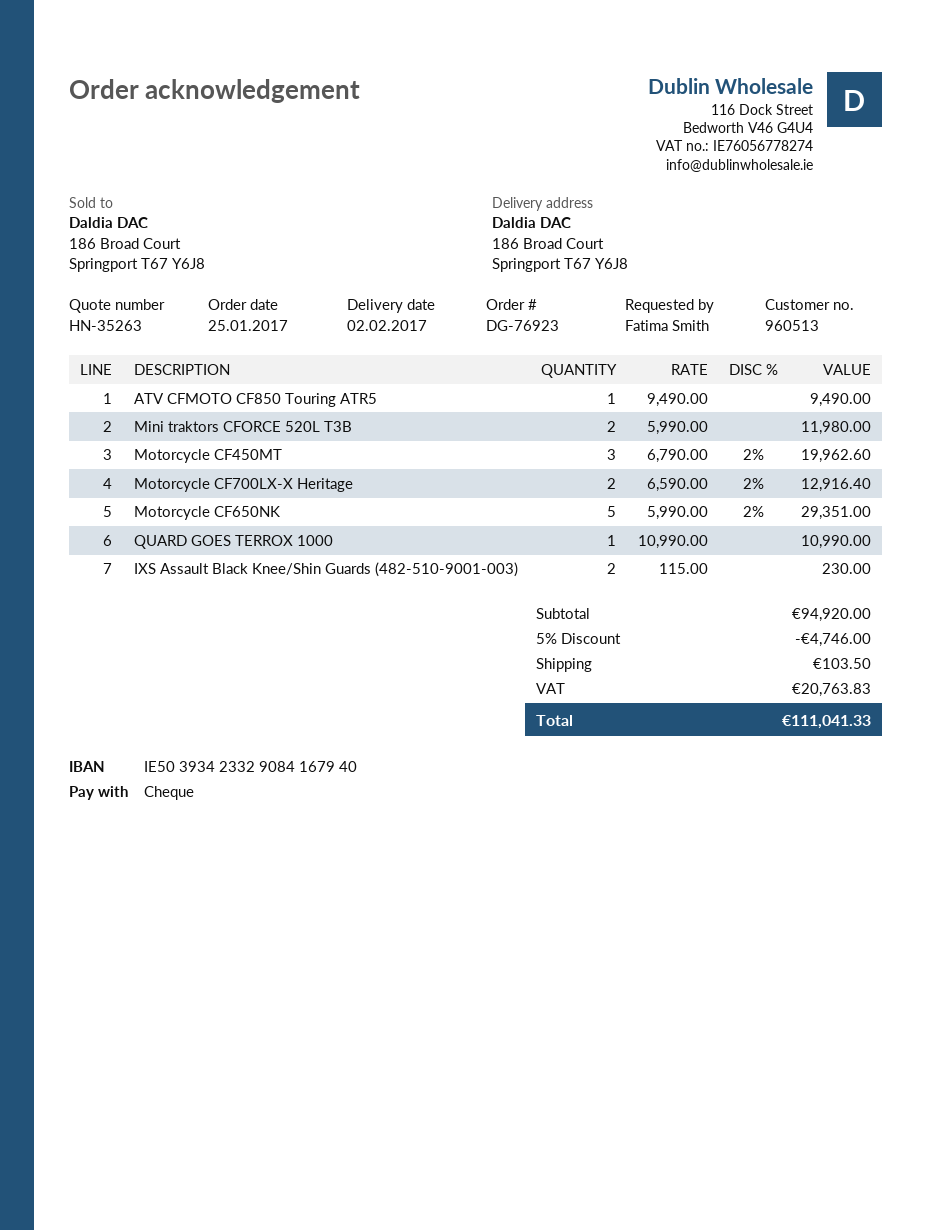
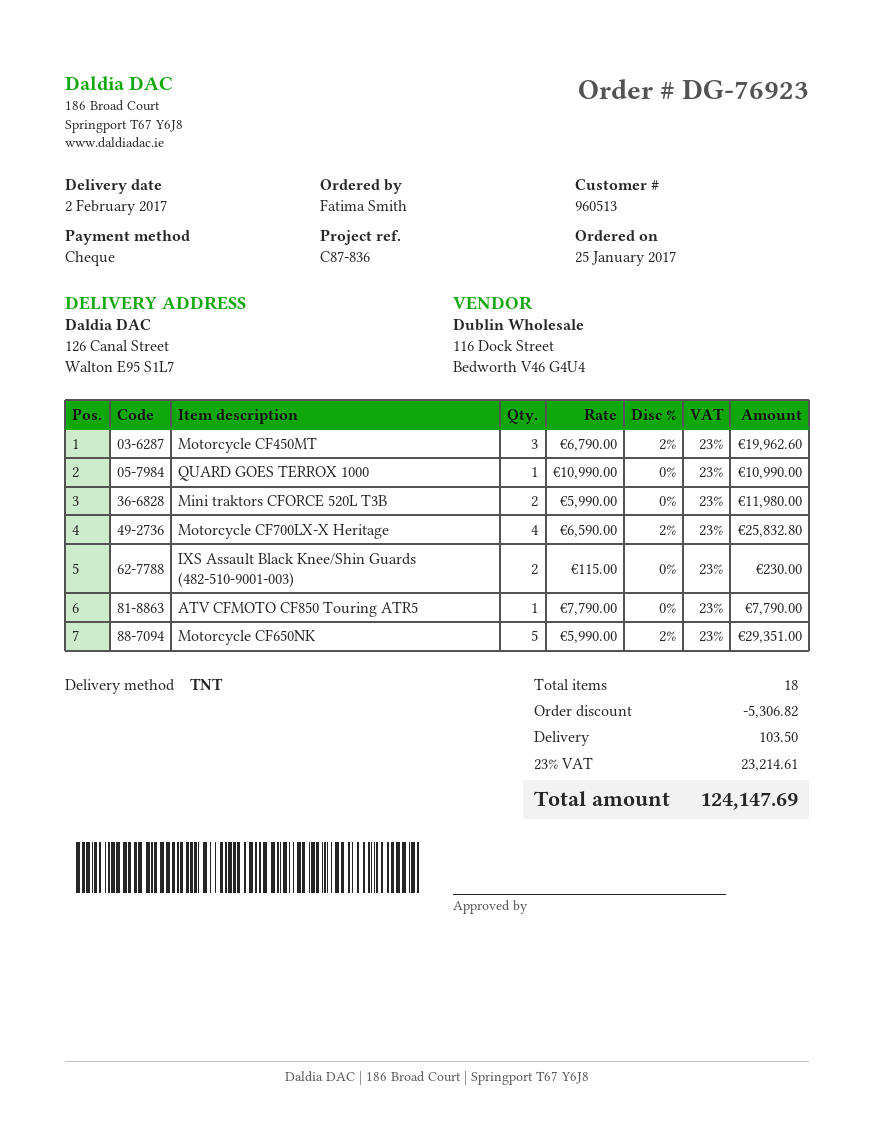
ship to: 186 Broad Court, Springport T67 Y6J8 -> 126 Canal Street, Walton E95 S1L7
ATV CFMOTO CF850 Touring ATR5: 1 x 9490.00 = 9490.00 -> 1 x 7790.00 = 7790.00
Motorcycle CF700LX-X Heritage: 2 x 6590.00 - 2% = 12916.40 -> 4 x 6590.00 - 2% = 25832.80
discount: 4746.00 -> 5306.82
tax: 20763.83 -> 23214.61
total: 111041.33 -> 124147.69

